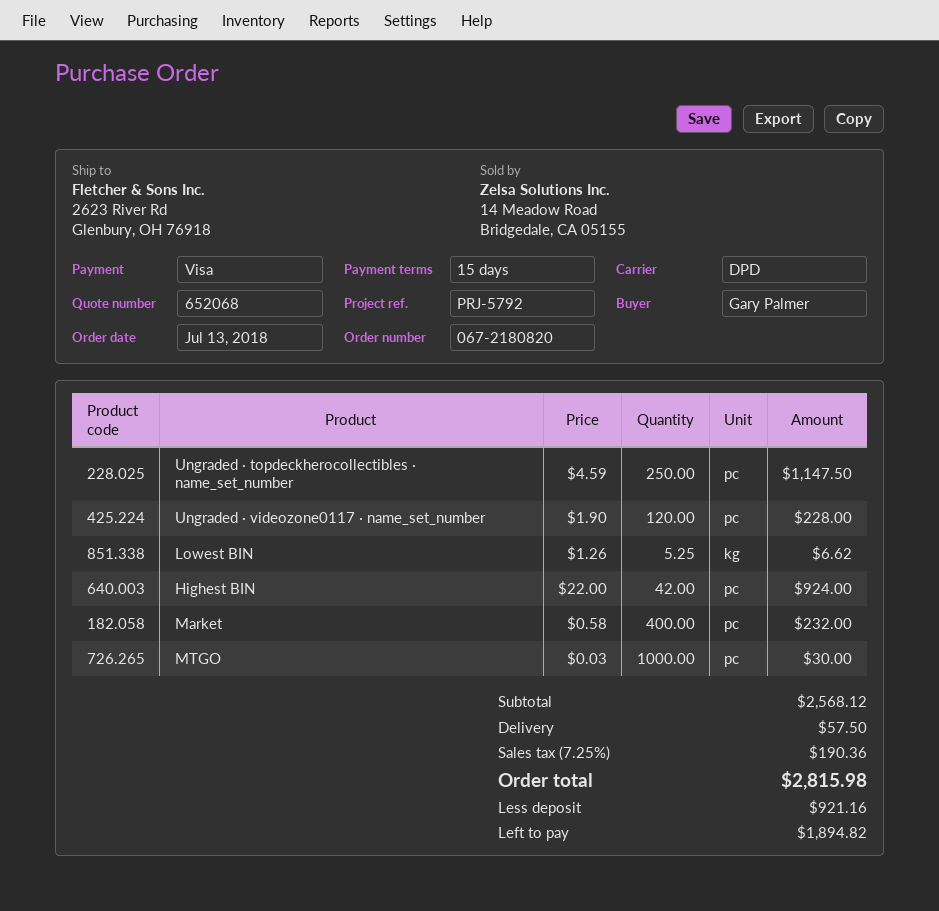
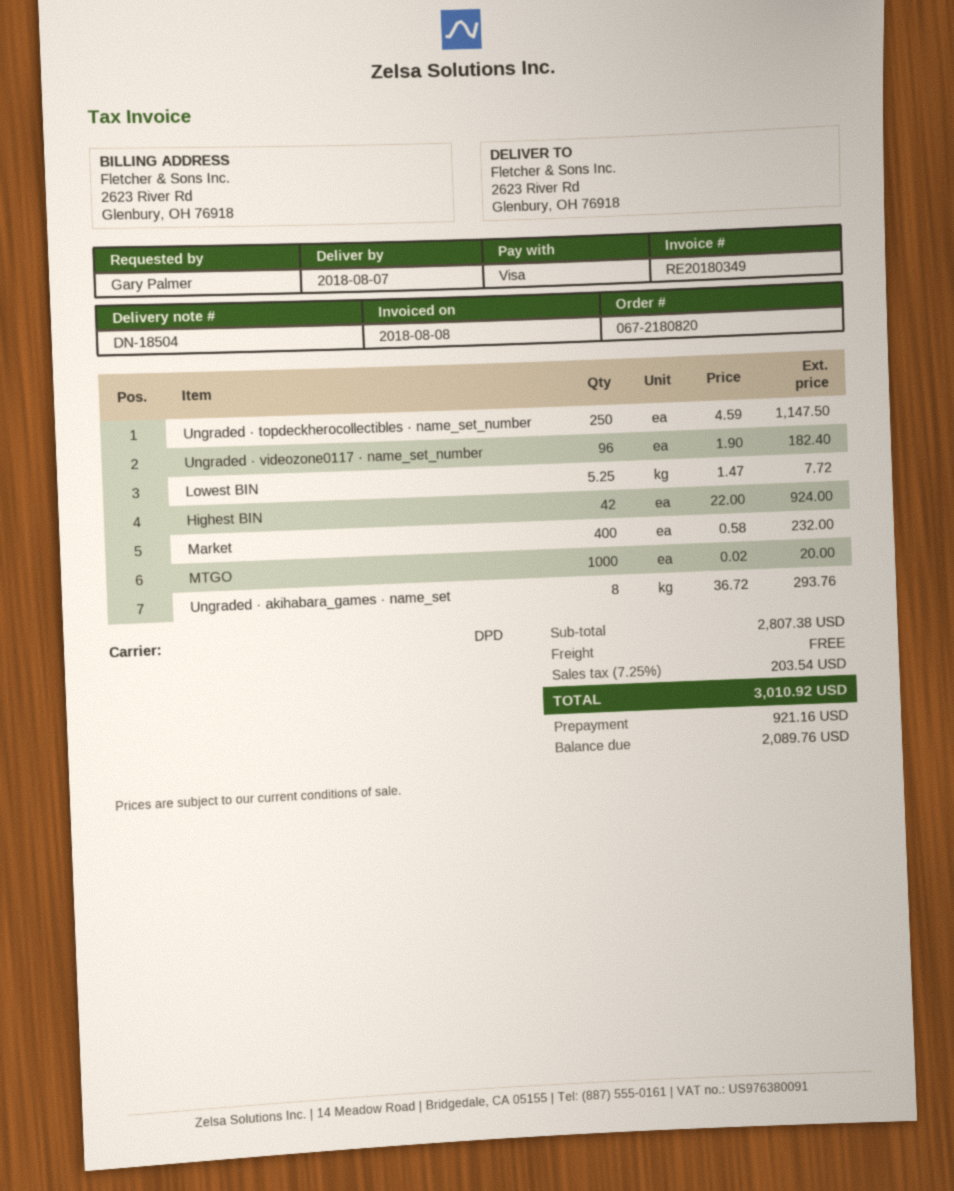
Ungraded · videozone0117 · name_set_number: 120 x 1.90 = 228.00 -> 96 x 1.90 = 182.40
Lowest BIN: 5.25 x 1.26 = 6.62 -> 5.25 x 1.47 = 7.72
MTGO: 1000 x 0.03 = 30.00 -> 1000 x 0.02 = 20.00
Ungraded · akihabara_games · name_set: none -> 8 x 36.72 = 293.76
subtotal: 2568.12 -> 2807.38
shipping: 57.50 -> 0.00
tax: 7.25% = 190.36 -> 7.25% = 203.54
total: 2815.98 -> 3010.92
balance: 1894.82 -> 2089.76

